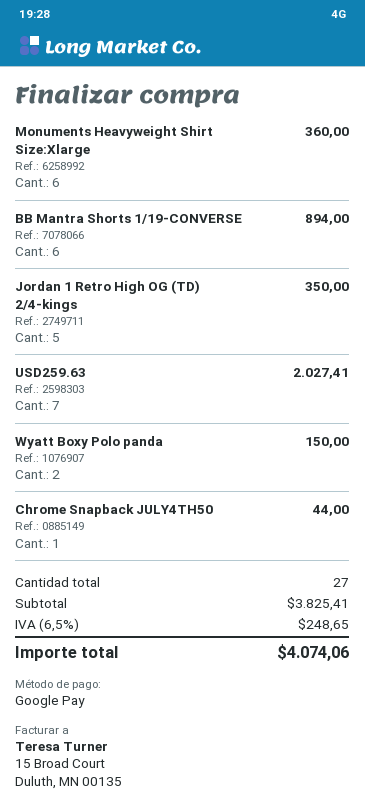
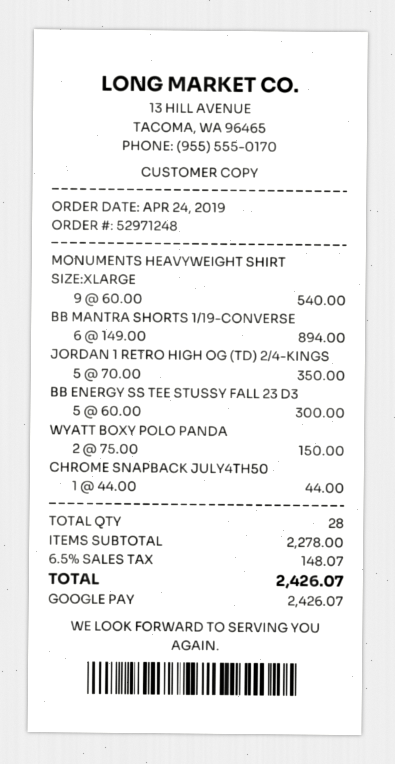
Monuments Heavyweight Shirt Size:Xlarge: 6 for 360.00 -> 9 for 540.00
USD259.63: 7 for 2027.41 -> none
BB ENERGY SS TEE STUSSY FALL 23 D3: none -> 5 for 300.00
total quantity: 27 -> 28
subtotal: 3825.41 -> 2278.00
tax: 6.5% = 248.65 -> 6.5% = 148.07
total: 4074.06 -> 2426.07

